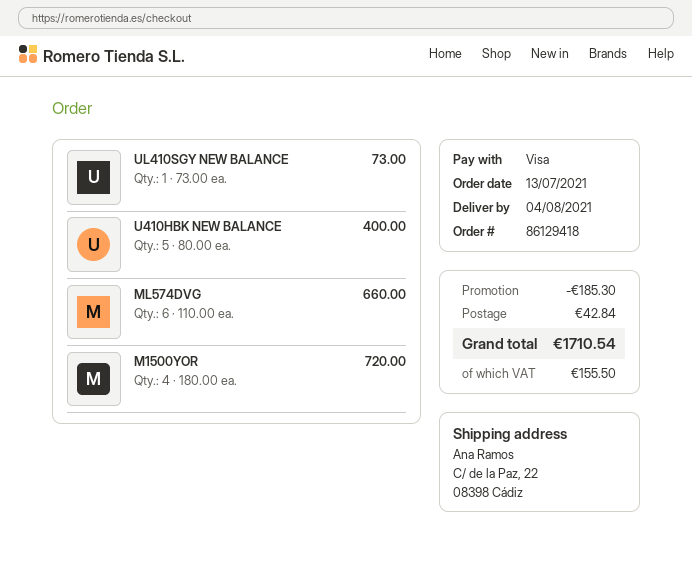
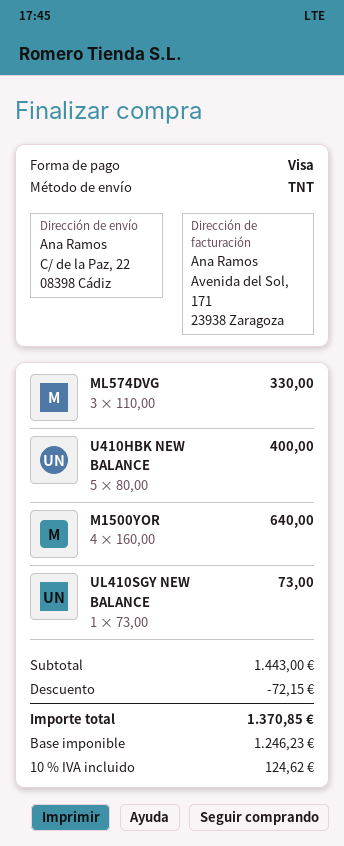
ML574DVG: 6 x 110.00 = 660.00 -> 3 x 110.00 = 330.00
M1500YOR: 4 x 180.00 = 720.00 -> 4 x 160.00 = 640.00
discount: 185.30 -> 72.15
shipping: 42.84 -> none
tax: 155.50 -> 124.62
total: 1710.54 -> 1370.85

